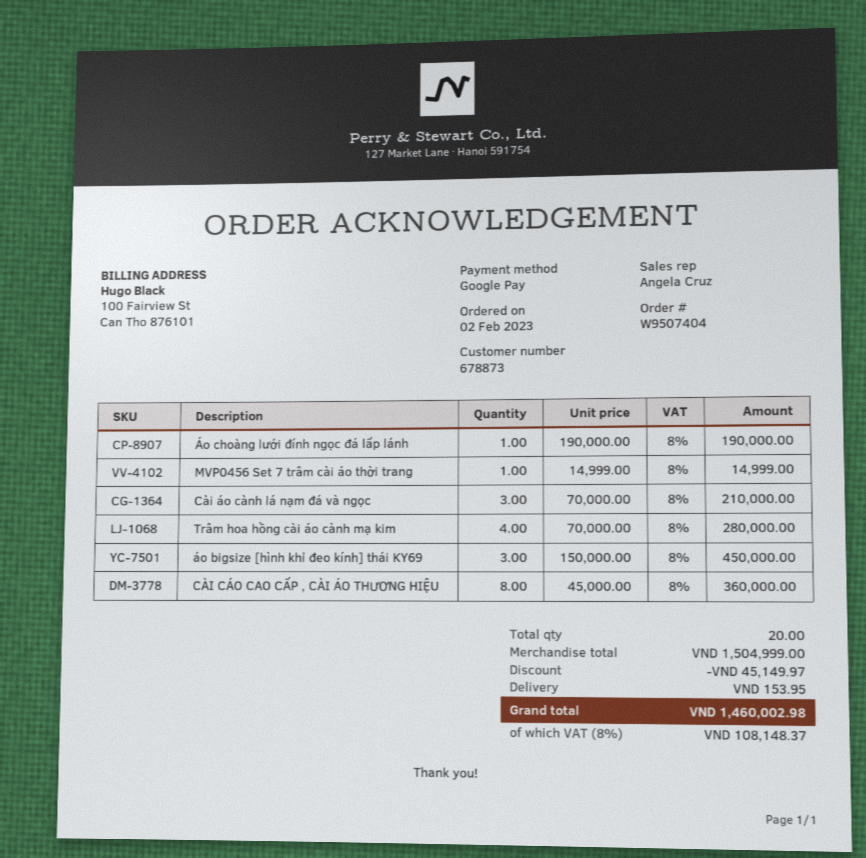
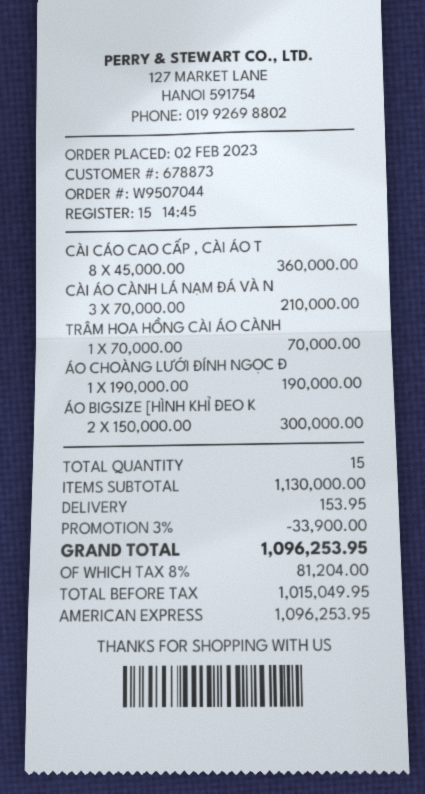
order number: W9507404 -> W9507044
payment method: Google Pay -> American Express
MVP0456 Set 7 trâm cài áo thời trang: 1 x 14999.00 = 14999.00 -> none
Trâm hoa hồng cài áo cành mạ kim: 4 x 70000.00 = 280000.00 -> 1 x 70000.00 = 70000.00
áo bigsize [hình khỉ đeo kính] thái KY69: 3 x 150000.00 = 450000.00 -> 2 x 150000.00 = 300000.00
total quantity: 20 -> 15
subtotal: 1504999.00 -> 1130000.00
discount: 45149.97 -> 33900.00
tax: 8% = 108148.37 -> 8% = 81204.00
total: 1460002.98 -> 1096253.95

